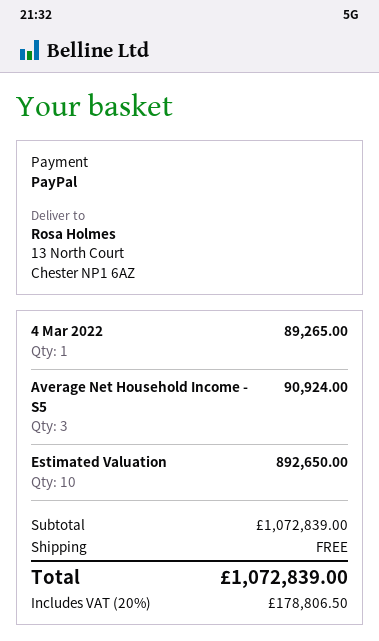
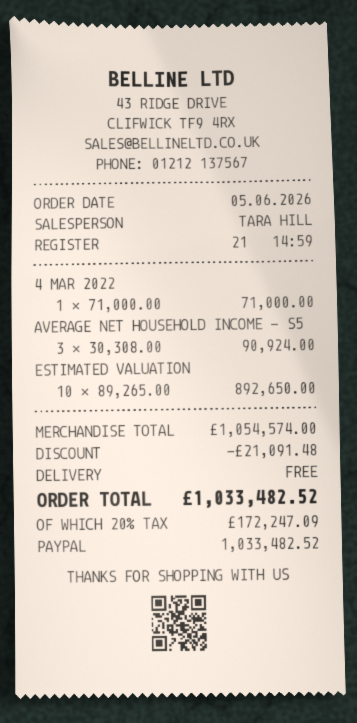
4 Mar 2022: 1 for 89265.00 -> 1 for 71000.00
subtotal: 1072839.00 -> 1054574.00
discount: none -> 21091.48
tax: 20% = 178806.50 -> 20% = 172247.09
total: 1072839.00 -> 1033482.52

